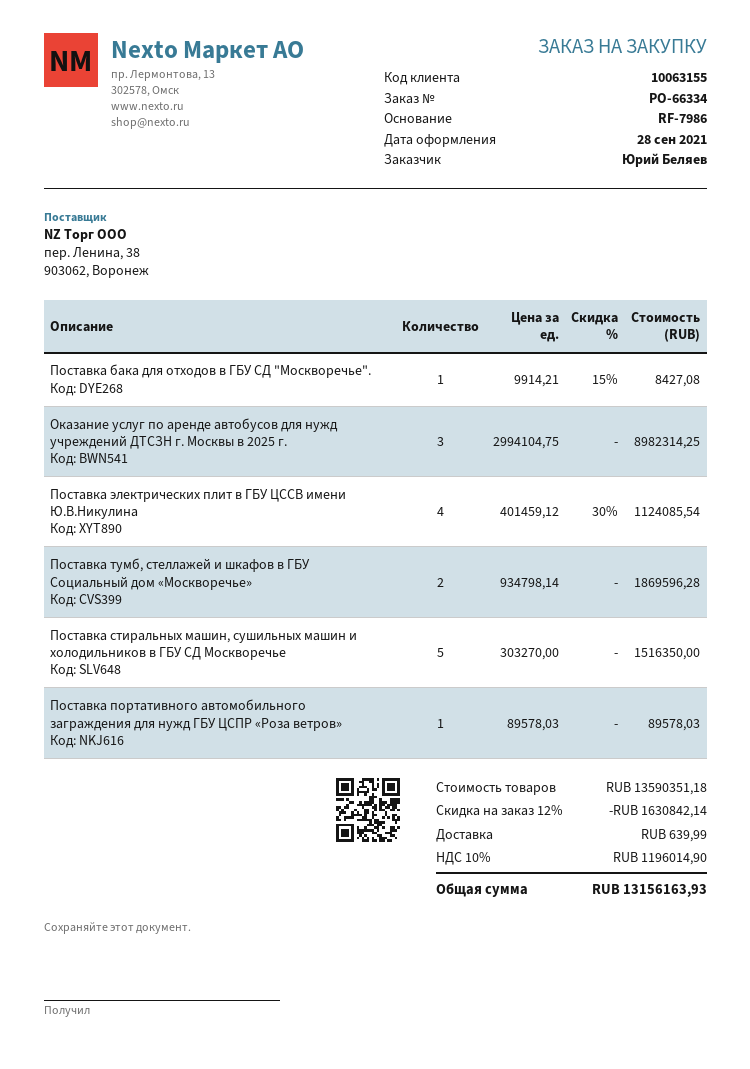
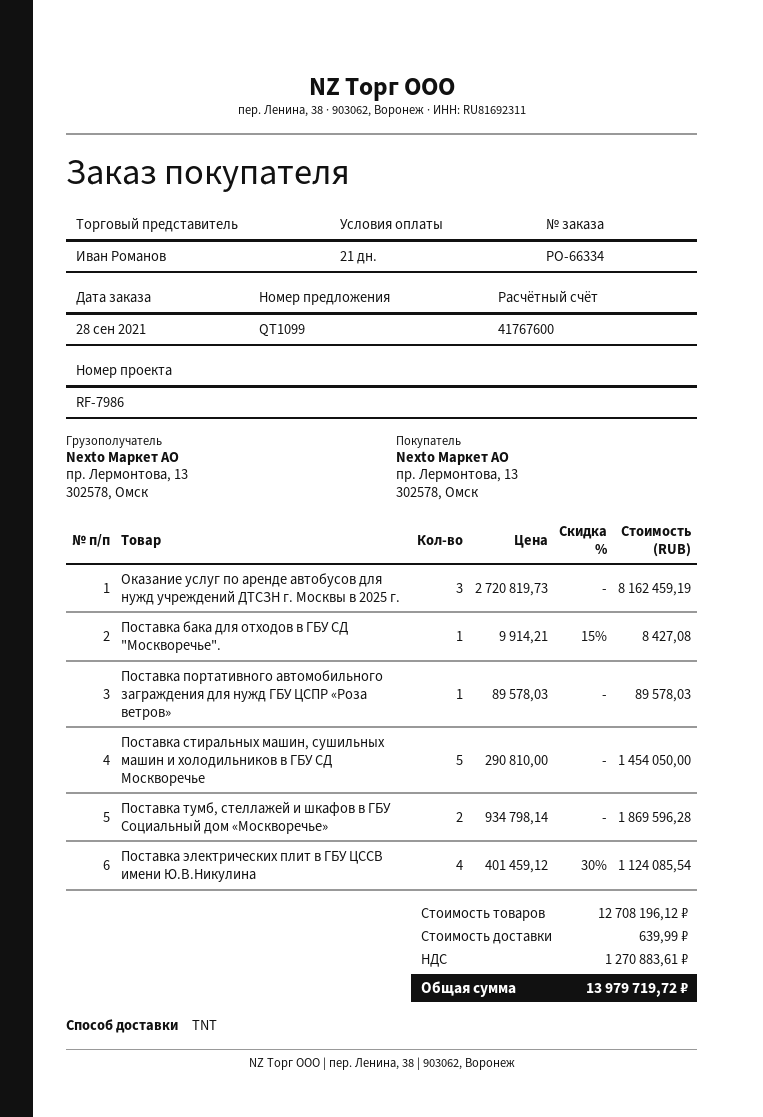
Оказание услуг по аренде автобусов для нужд учреждений ДТСЗН г. Москвы в 2025 г.: 3 x 2994104.75 = 8982314.25 -> 3 x 2720819.73 = 8162459.19
Поставка стиральных машин, сушильных машин и холодильников в ГБУ СД Москворечье: 5 x 303270.00 = 1516350.00 -> 5 x 290810.00 = 1454050.00
subtotal: 13590351.18 -> 12708196.12
discount: 12% = 1630842.14 -> none
tax: 1196014.90 -> 1270883.61
total: 13156163.93 -> 13979719.72

